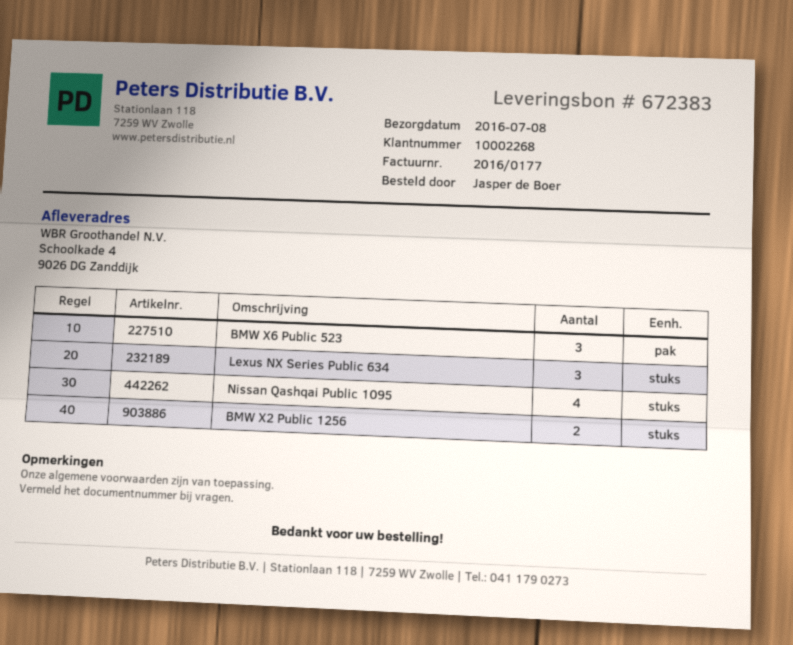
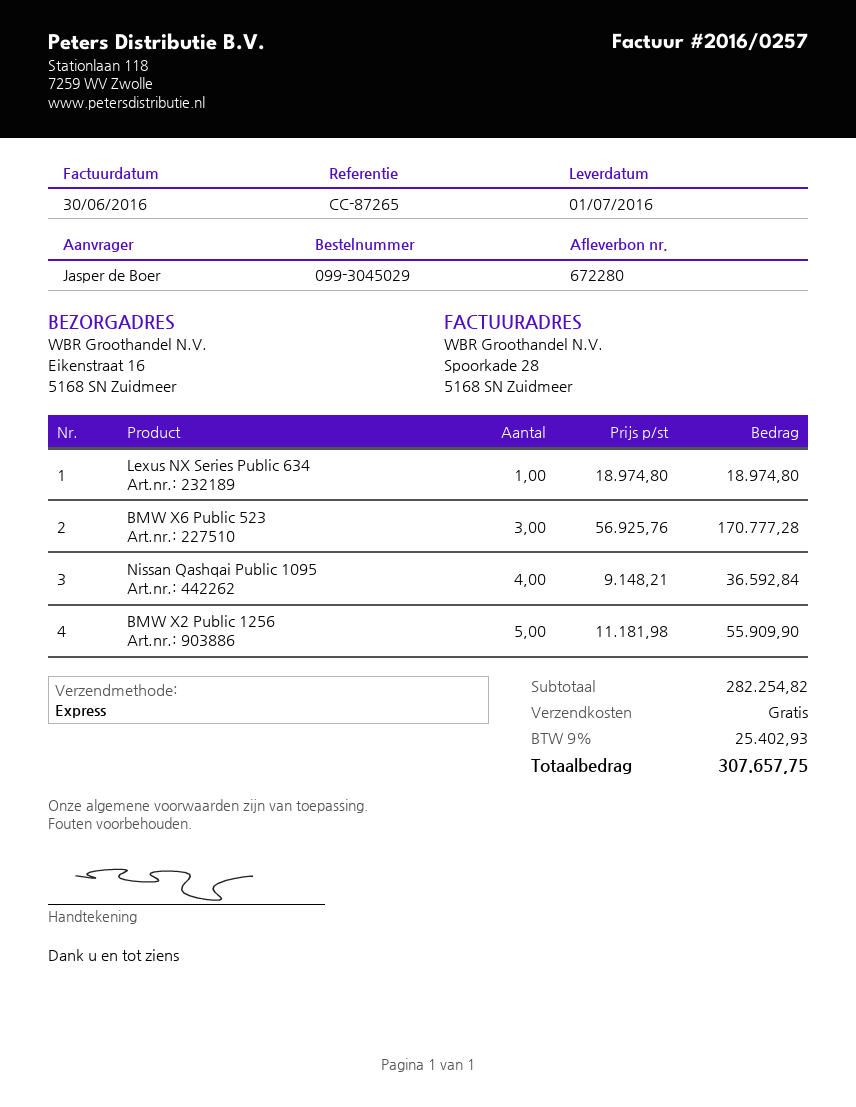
delivery note number: 672383 -> 672280
delivery date: 2016-07-08 -> 2016-07-01
invoice number: 2016/0177 -> 2016/0257
ship to: Schoolkade 4, 9026 DG Zanddijk -> Eikenstraat 16, 5168 SN Zuidmeer
Lexus NX Series Public 634: 3 -> 1
BMW X2 Public 1256: 2 -> 5

